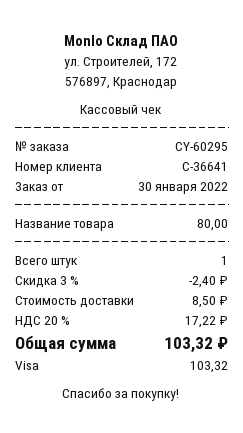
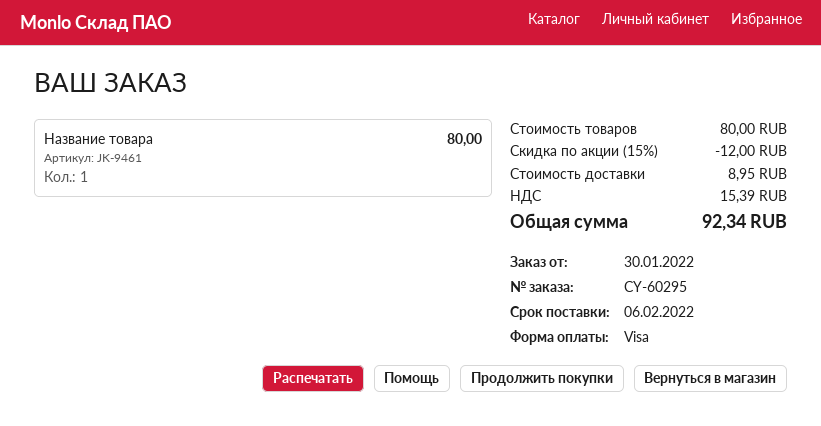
discount: 3% = 2.40 -> 15% = 12.00
shipping: 8.50 -> 8.95
tax: 17.22 -> 15.39
total: 103.32 -> 92.34

